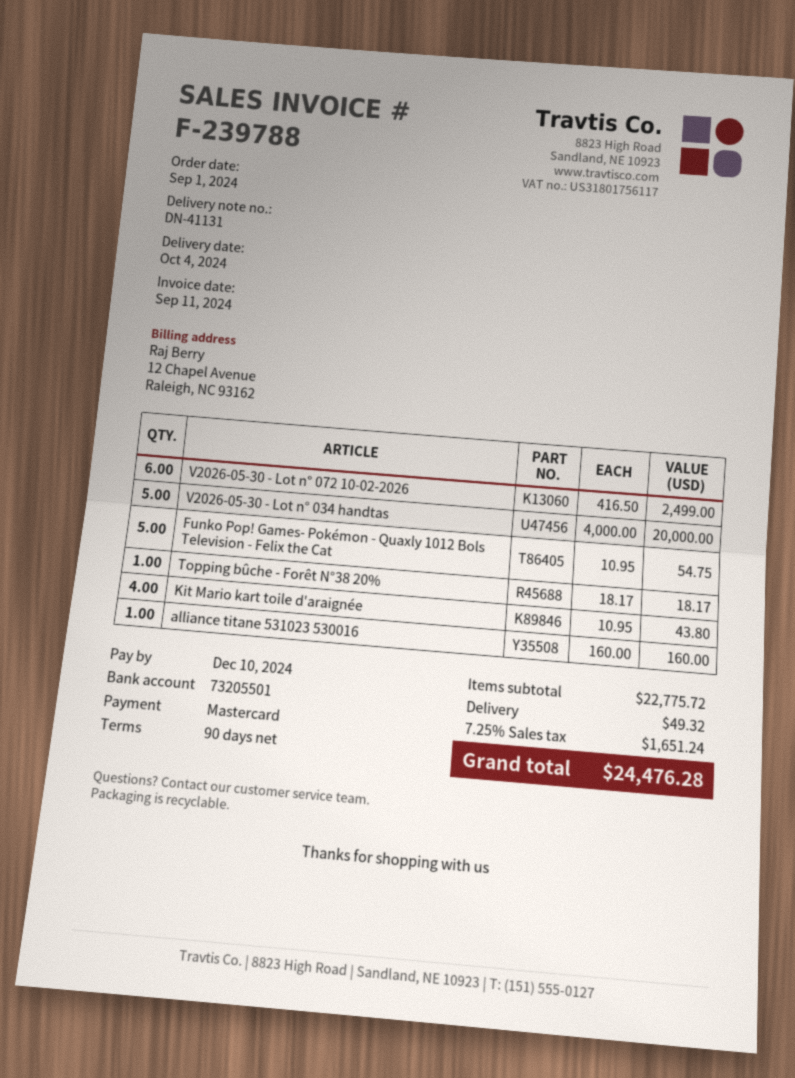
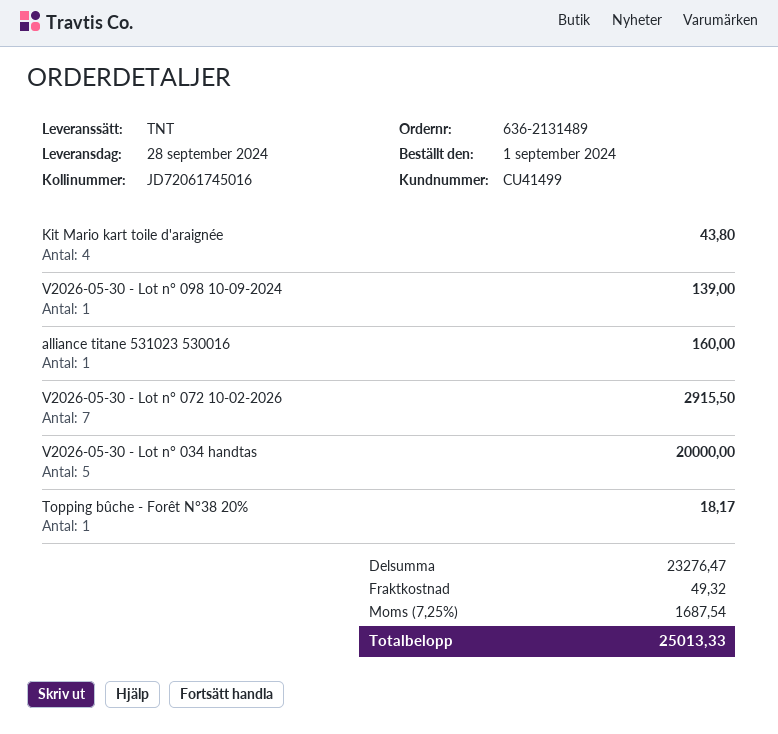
delivery date: 2024-10-04 -> 2024-09-28
V2026-05-30 - Lot n° 072 10-02-2026: 6 for 2499.00 -> 7 for 2915.50
Funko Pop! Games- Pokémon - Quaxly 1012 Bols Television - Felix the Cat: 5 for 54.75 -> none
V2026-05-30 - Lot n° 098 10-09-2024: none -> 1 for 139.00
subtotal: 22775.72 -> 23276.47
tax: 7.25% = 1651.24 -> 7.25% = 1687.54
total: 24476.28 -> 25013.33

